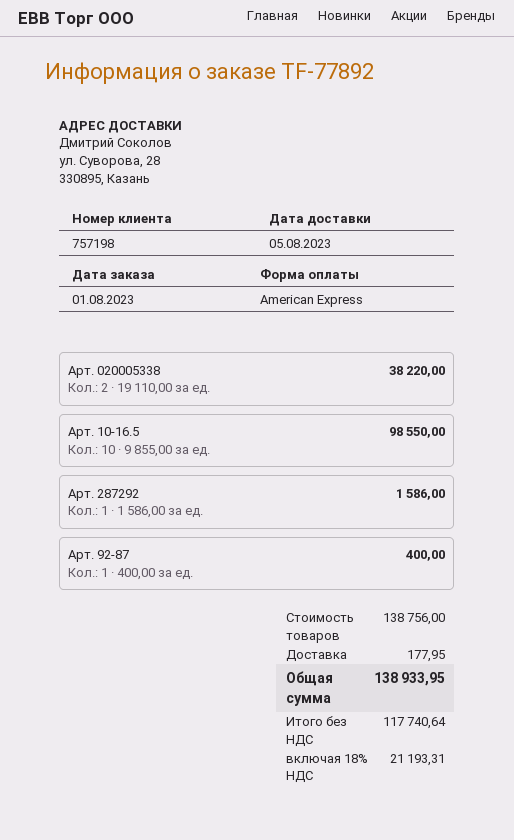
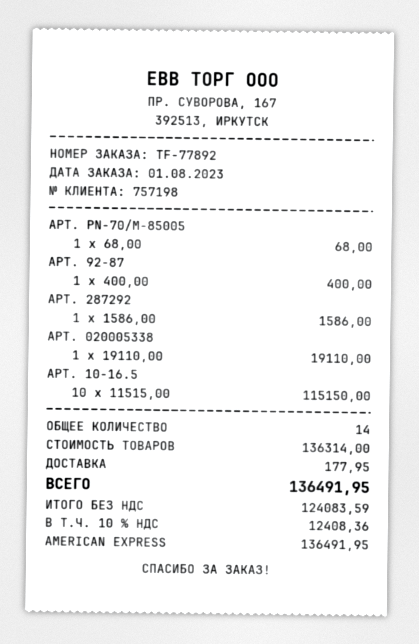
Арт. 020005338: 2 x 19110.00 = 38220.00 -> 1 x 19110.00 = 19110.00
Арт. 10-16.5: 10 x 9855.00 = 98550.00 -> 10 x 11515.00 = 115150.00
АРТ. PN-70/M-85005: none -> 1 x 68.00 = 68.00
subtotal: 138756.00 -> 136314.00
net: 117740.64 -> 124083.59
tax: 18% = 21193.31 -> 10% = 12408.36
total: 138933.95 -> 136491.95

